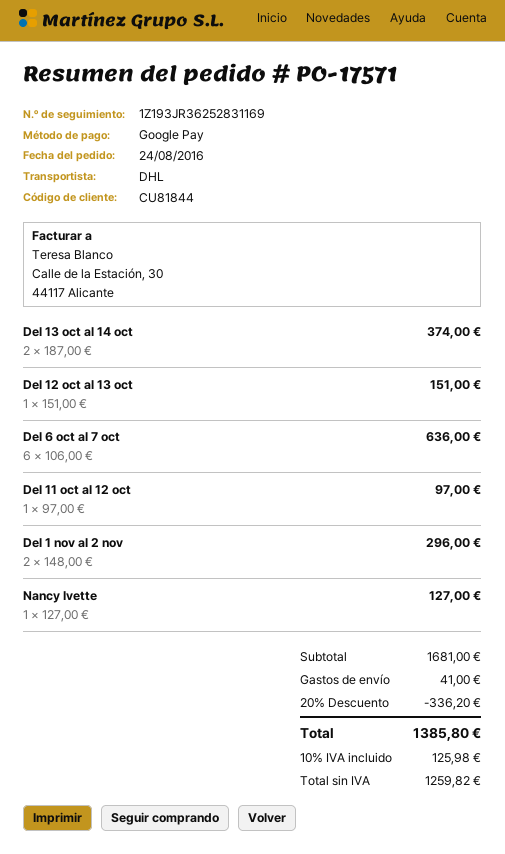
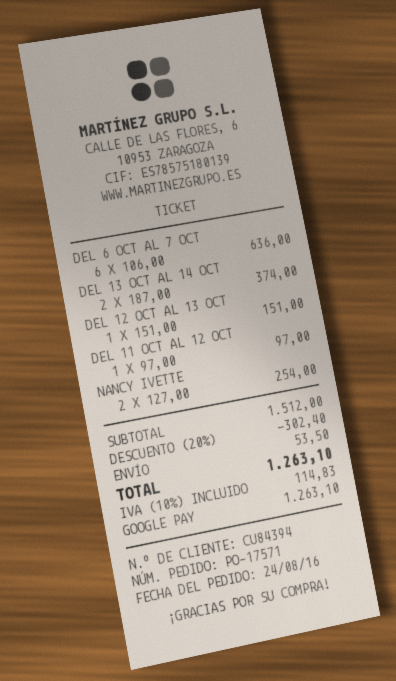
customer number: CU81844 -> CU84394
Del 1 nov al 2 nov: 2 x 148.00 = 296.00 -> none
Nancy Ivette: 1 x 127.00 = 127.00 -> 2 x 127.00 = 254.00
subtotal: 1681.00 -> 1512.00
discount: 20% = 336.20 -> 20% = 302.40
shipping: 41.00 -> 53.50
tax: 10% = 125.98 -> 10% = 114.83
total: 1385.80 -> 1263.10

